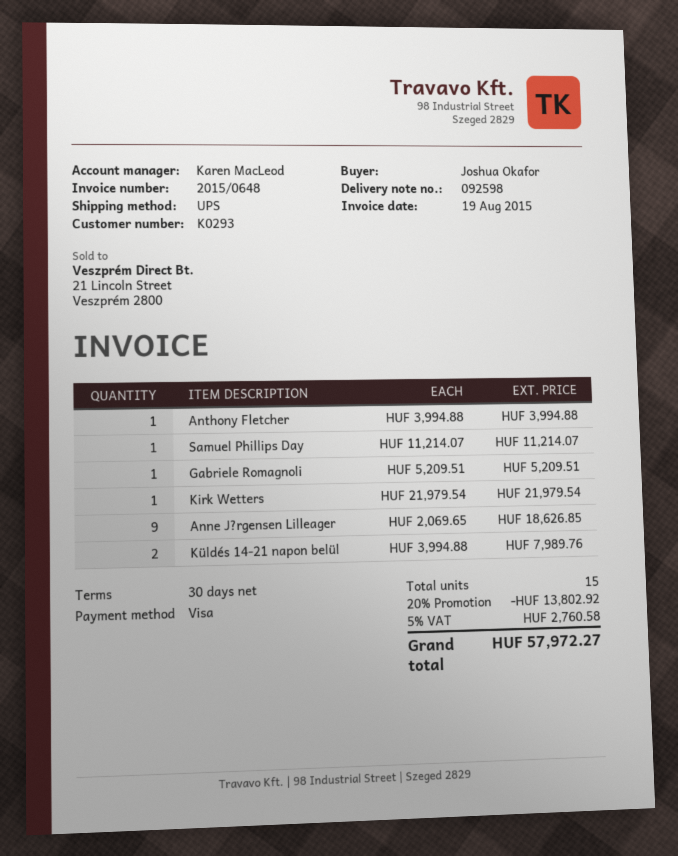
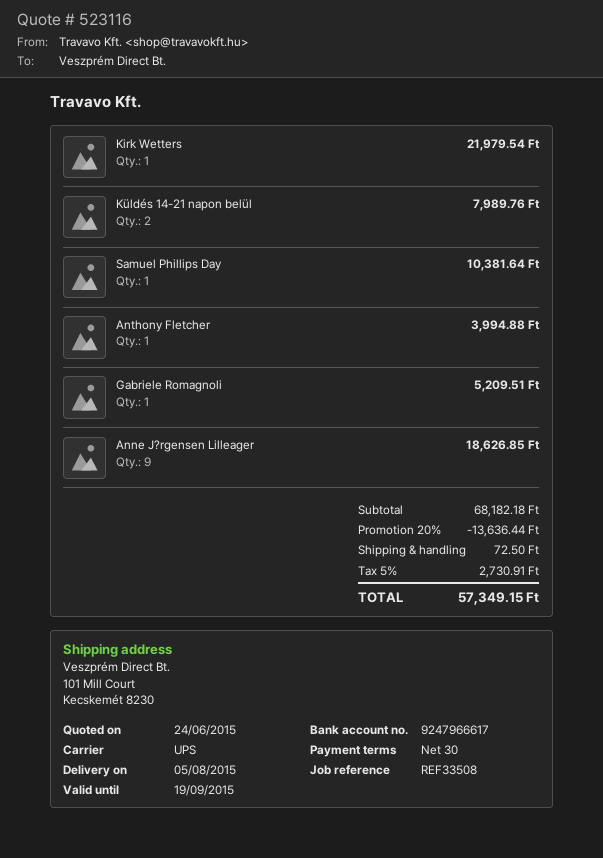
Samuel Phillips Day: 1 for 11214.07 -> 1 for 10381.64
discount: 20% = 13802.92 -> 20% = 13636.44
shipping: none -> 72.50
tax: 5% = 2760.58 -> 5% = 2730.91
total: 57972.27 -> 57349.15

